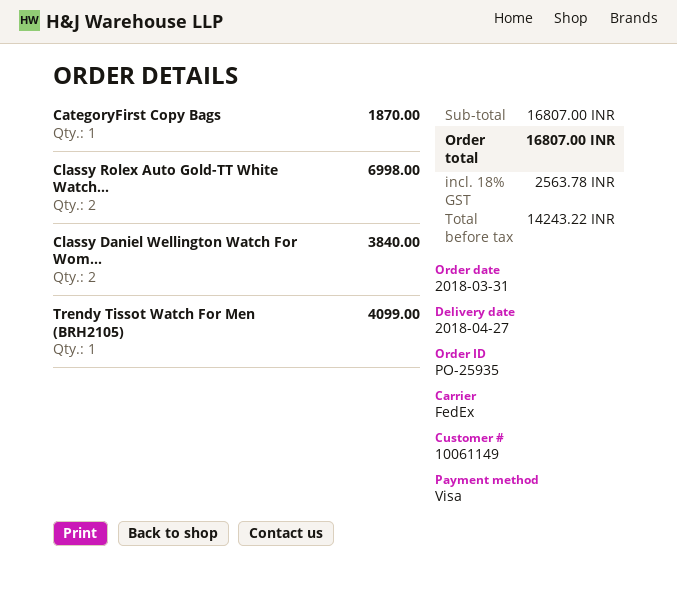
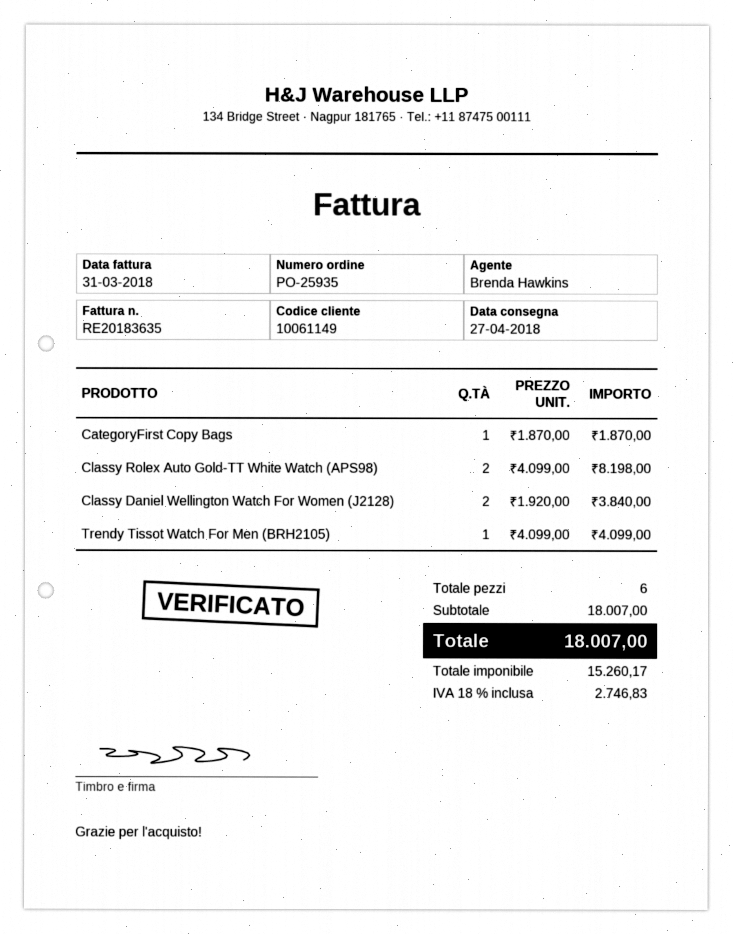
Classy Rolex Auto Gold-TT White Watch...: 2 for 6998.00 -> 2 for 8198.00
subtotal: 16807.00 -> 18007.00
net: 14243.22 -> 15260.17
tax: 18% = 2563.78 -> 18% = 2746.83
total: 16807.00 -> 18007.00

